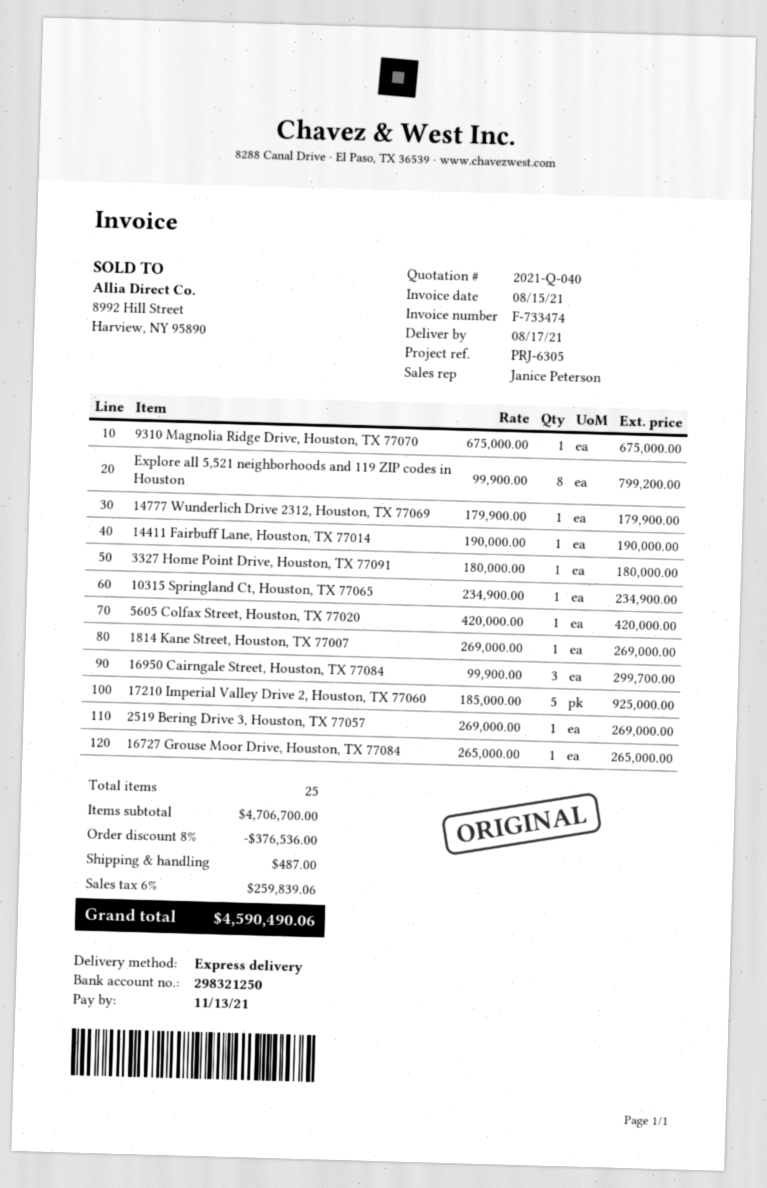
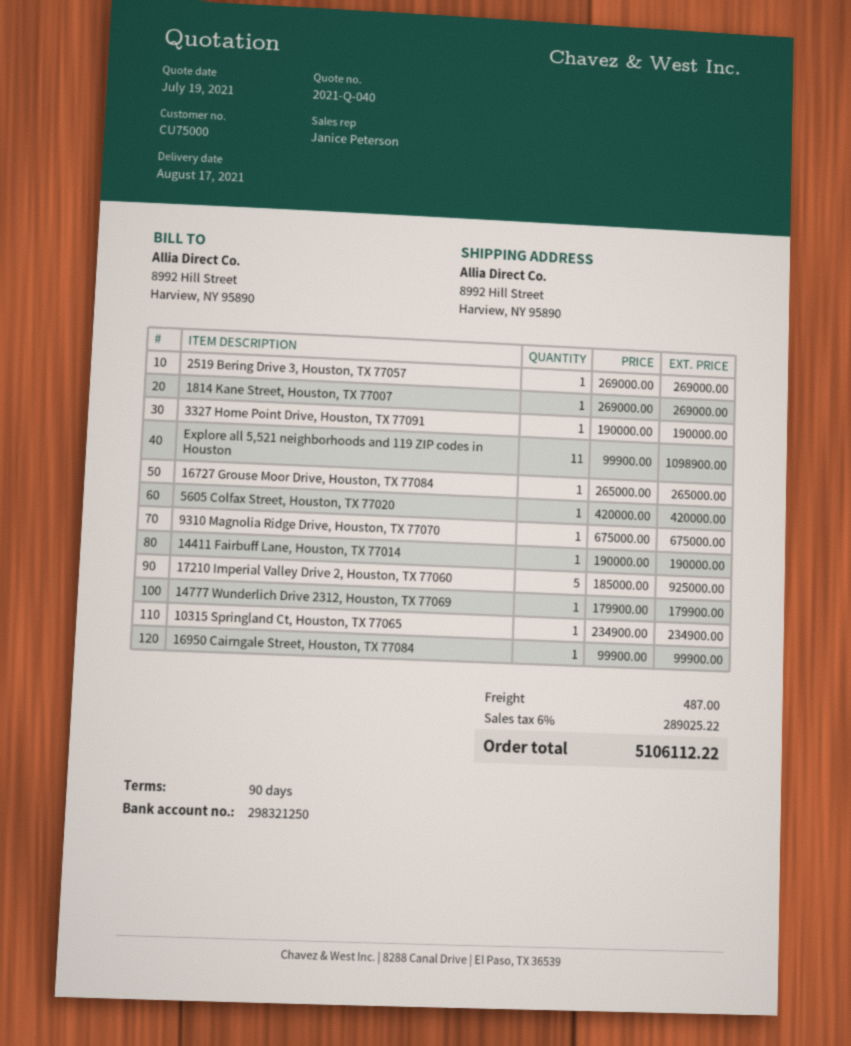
Explore all 5,521 neighborhoods and 119 ZIP codes in Houston: 8 x 99900.00 = 799200.00 -> 11 x 99900.00 = 1098900.00
3327 Home Point Drive, Houston, TX 77091: 1 x 180000.00 = 180000.00 -> 1 x 190000.00 = 190000.00
16950 Cairngale Street, Houston, TX 77084: 3 x 99900.00 = 299700.00 -> 1 x 99900.00 = 99900.00
discount: 8% = 376536.00 -> none
tax: 6% = 259839.06 -> 6% = 289025.22
total: 4590490.06 -> 5106112.22

